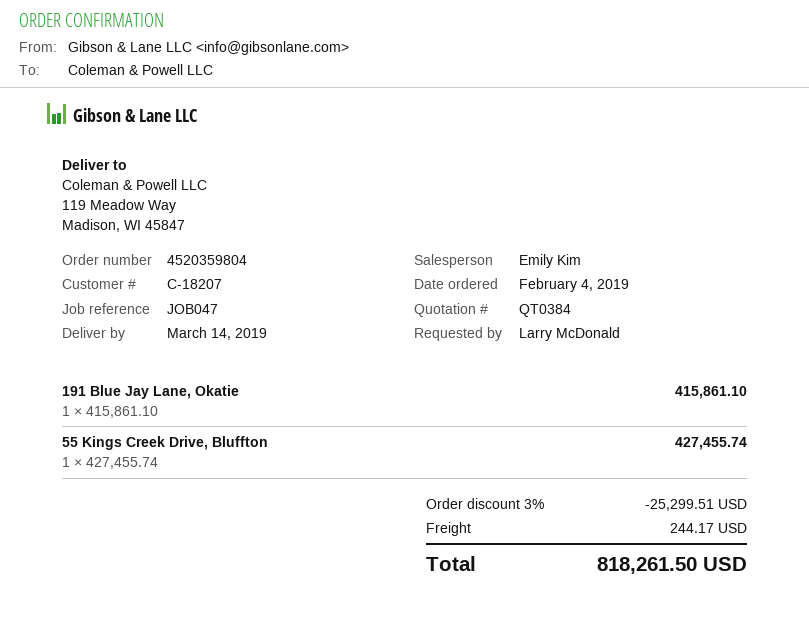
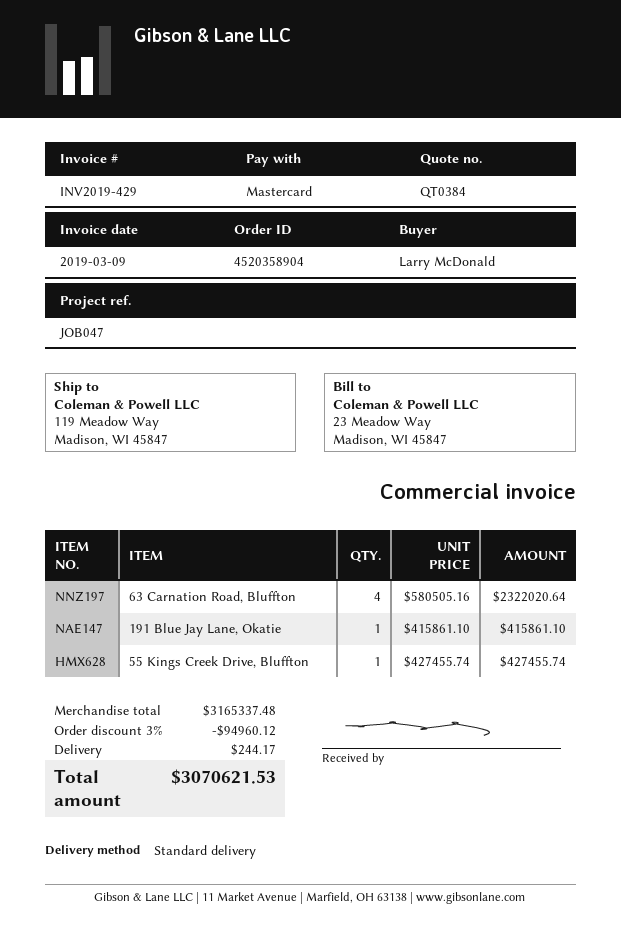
order number: 4520359804 -> 4520358904
63 Carnation Road, Bluffton: none -> 4 x 580505.16 = 2322020.64
discount: 3% = 25299.51 -> 3% = 94960.12
total: 818261.50 -> 3070621.53

